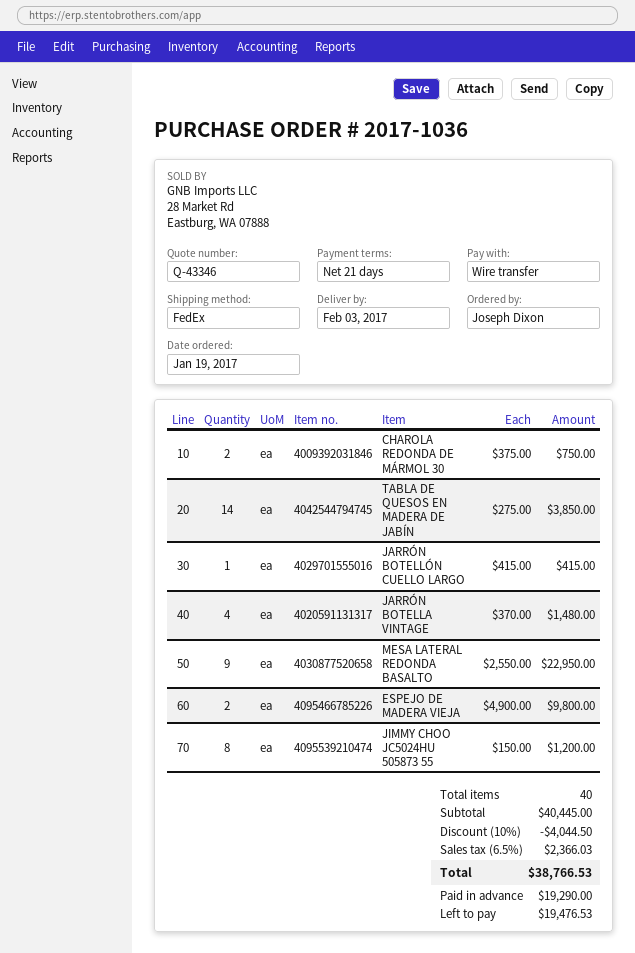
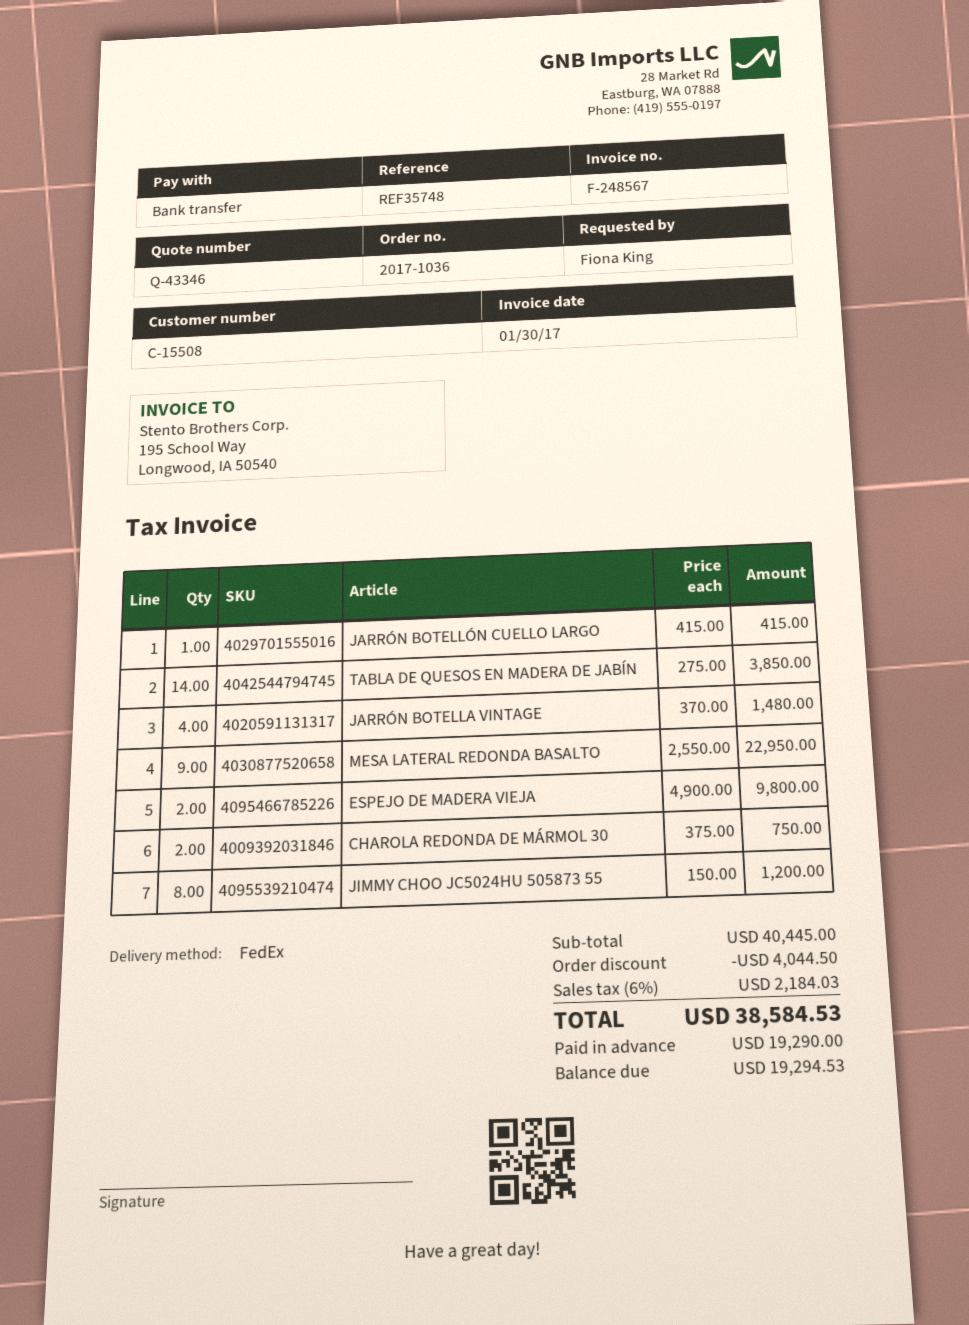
ordered by: Joseph Dixon -> Fiona King
tax: 6.5% = 2366.03 -> 6% = 2184.03
total: 38766.53 -> 38584.53
balance: 19476.53 -> 19294.53

